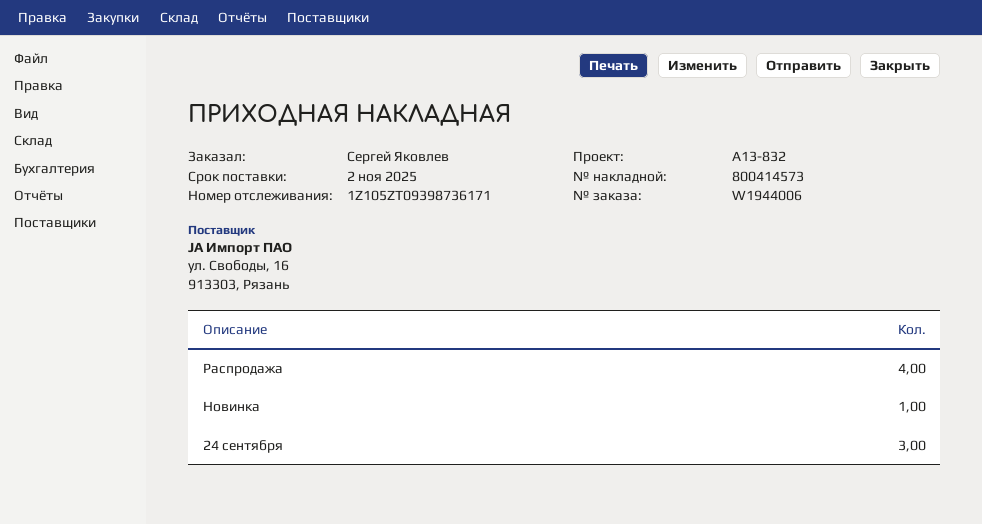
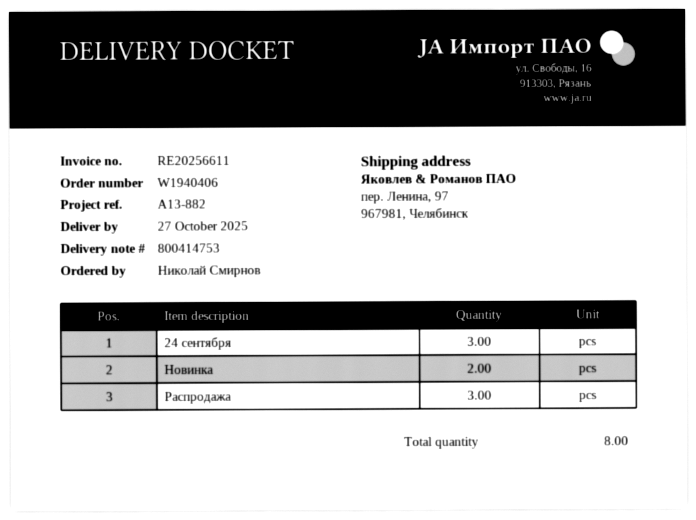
order number: W1944006 -> W1940406
delivery note number: 800414573 -> 800414753
delivery date: 2025-11-02 -> 2025-10-27
reference: A13-832 -> A13-882
ordered by: Сергей Яковлев -> Николай Смирнов
Распродажа: 4 -> 3
Новинка: 1 -> 2

